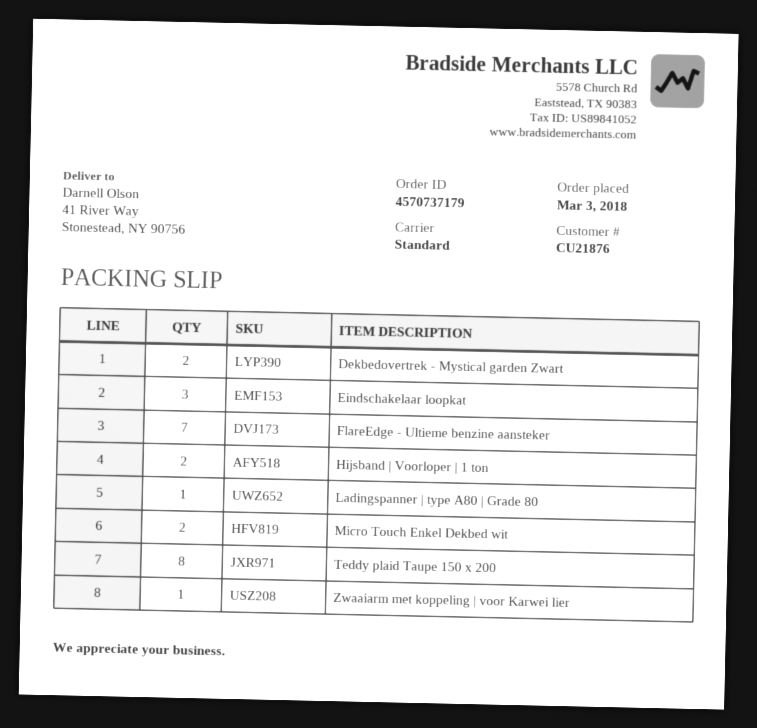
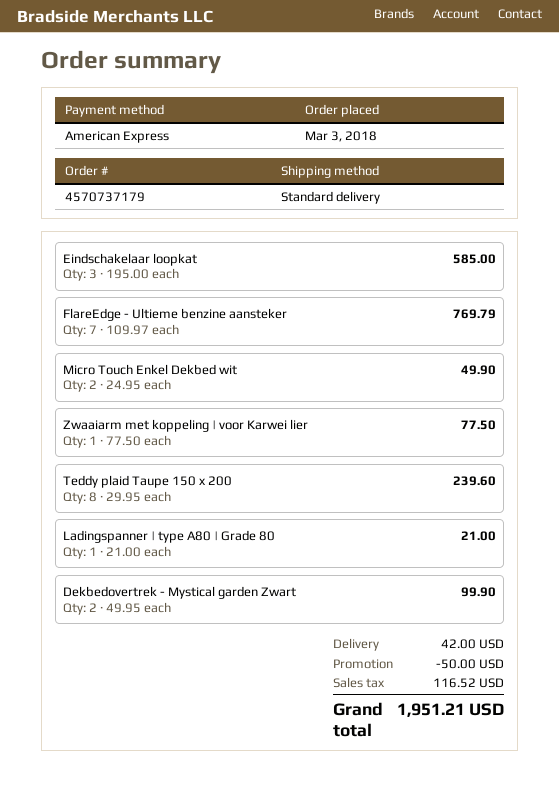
Hijsband | Voorloper | 1 ton: 2 -> none

